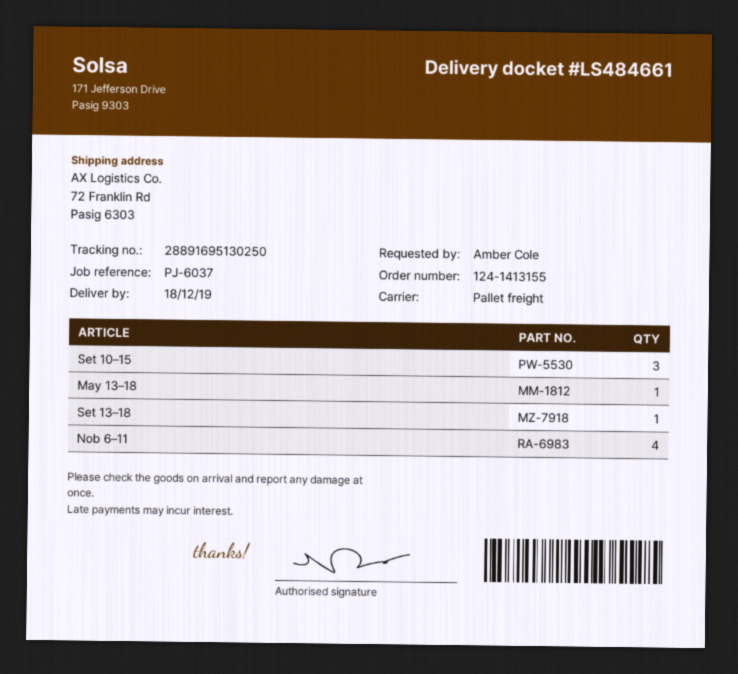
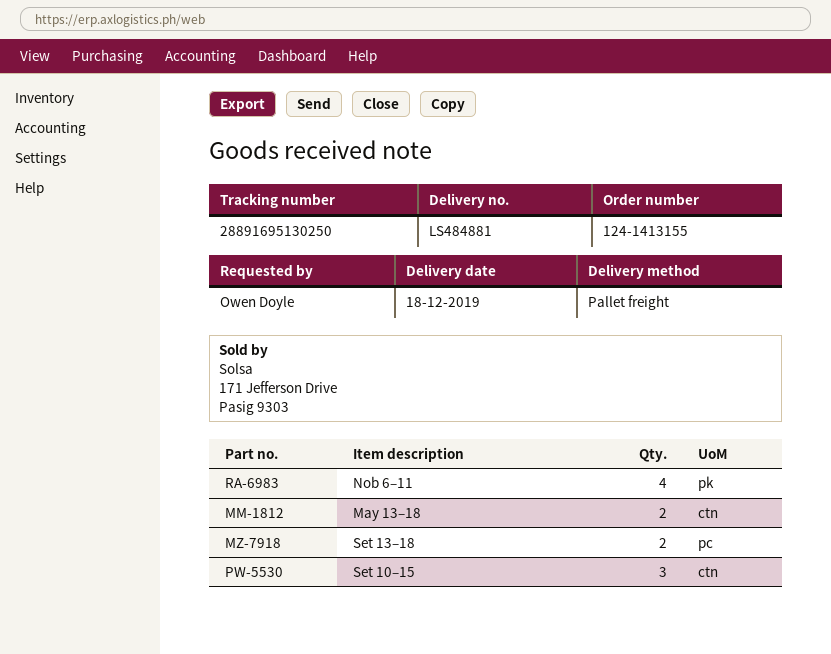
delivery note number: LS484661 -> LS484881
ordered by: Amber Cole -> Owen Doyle
May 13–18: 1 -> 2
Set 13–18: 1 -> 2

